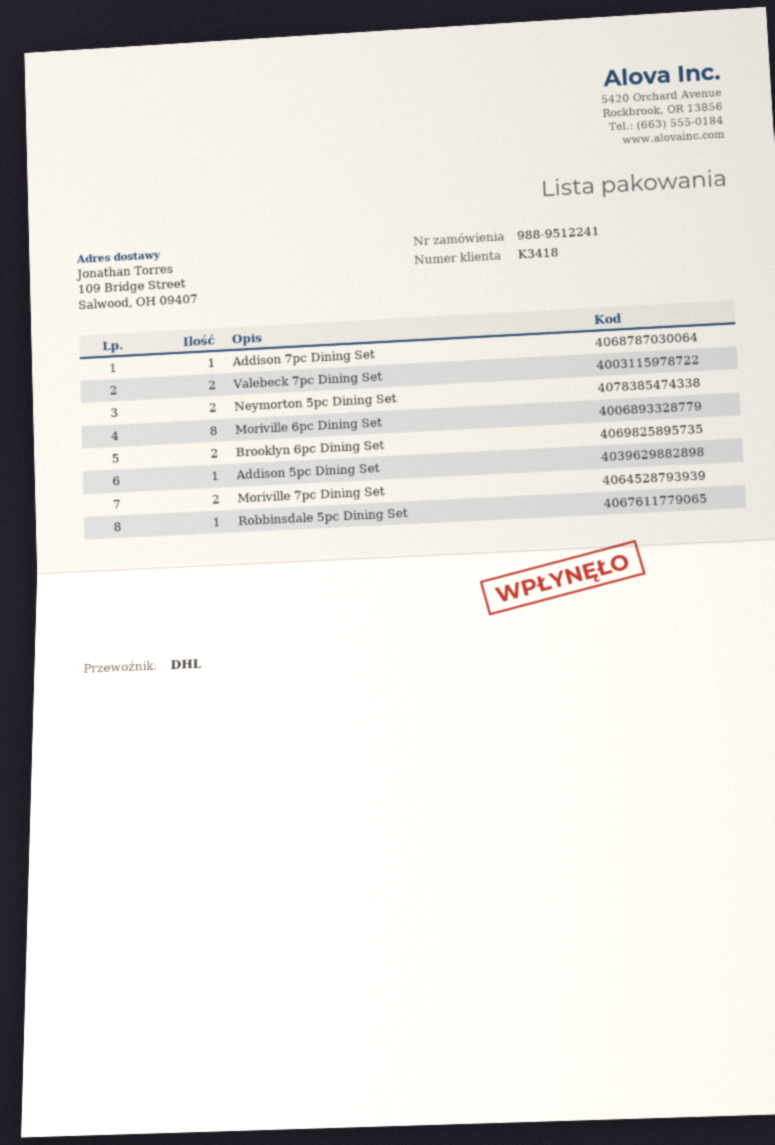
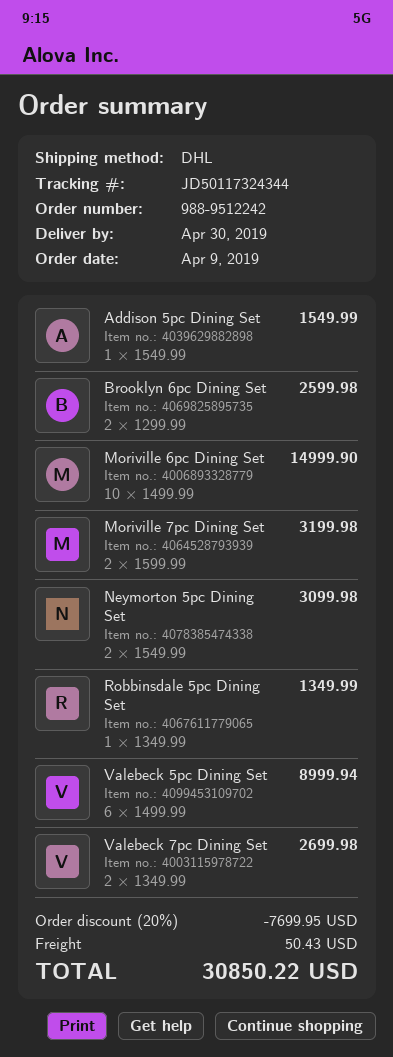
order number: 988-9512241 -> 988-9512242
Addison 7pc Dining Set: 1 -> none
Moriville 6pc Dining Set: 8 -> 10
Valebeck 5pc Dining Set: none -> 6

